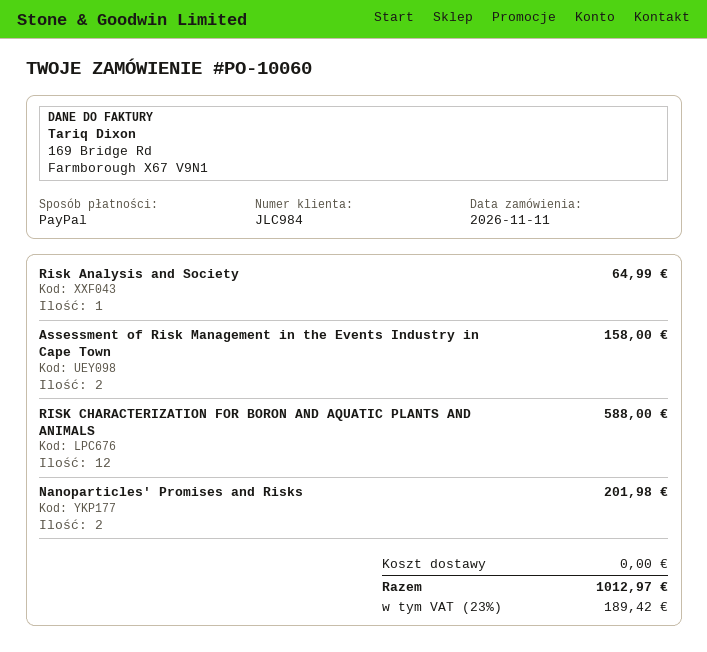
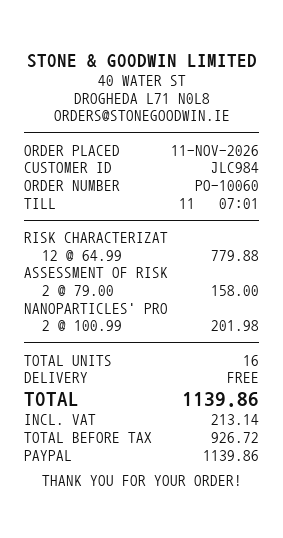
Risk Analysis and Society: 1 for 64.99 -> none
RISK CHARACTERIZATION FOR BORON AND AQUATIC PLANTS AND ANIMALS: 12 for 588.00 -> 12 for 779.88
tax: 189.42 -> 213.14
total: 1012.97 -> 1139.86

